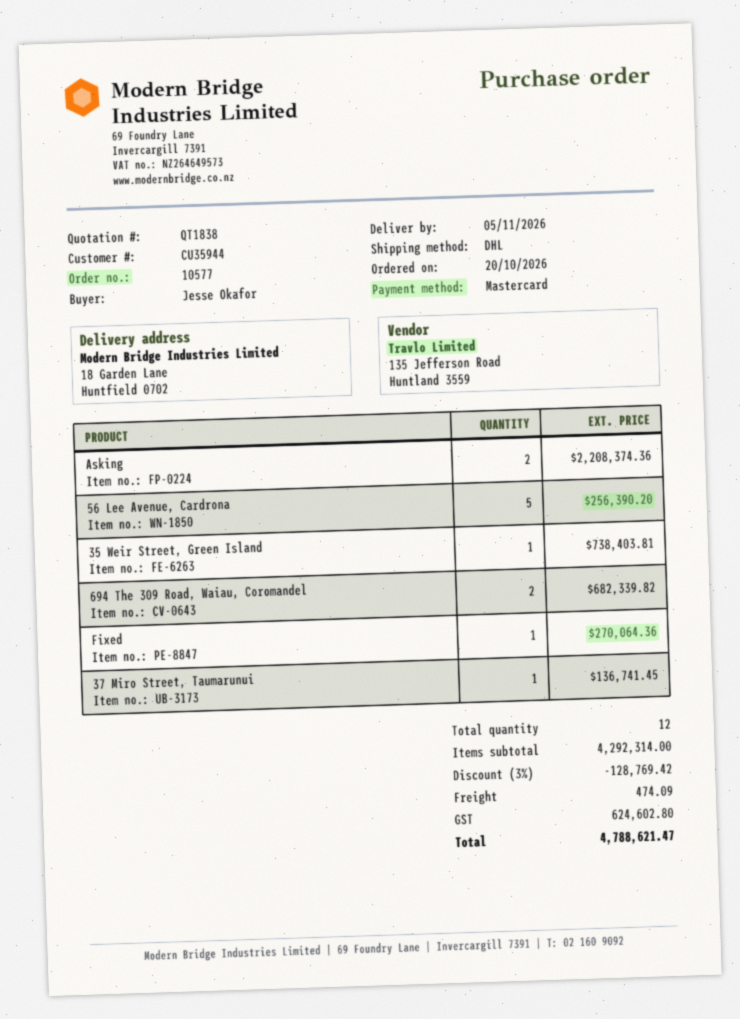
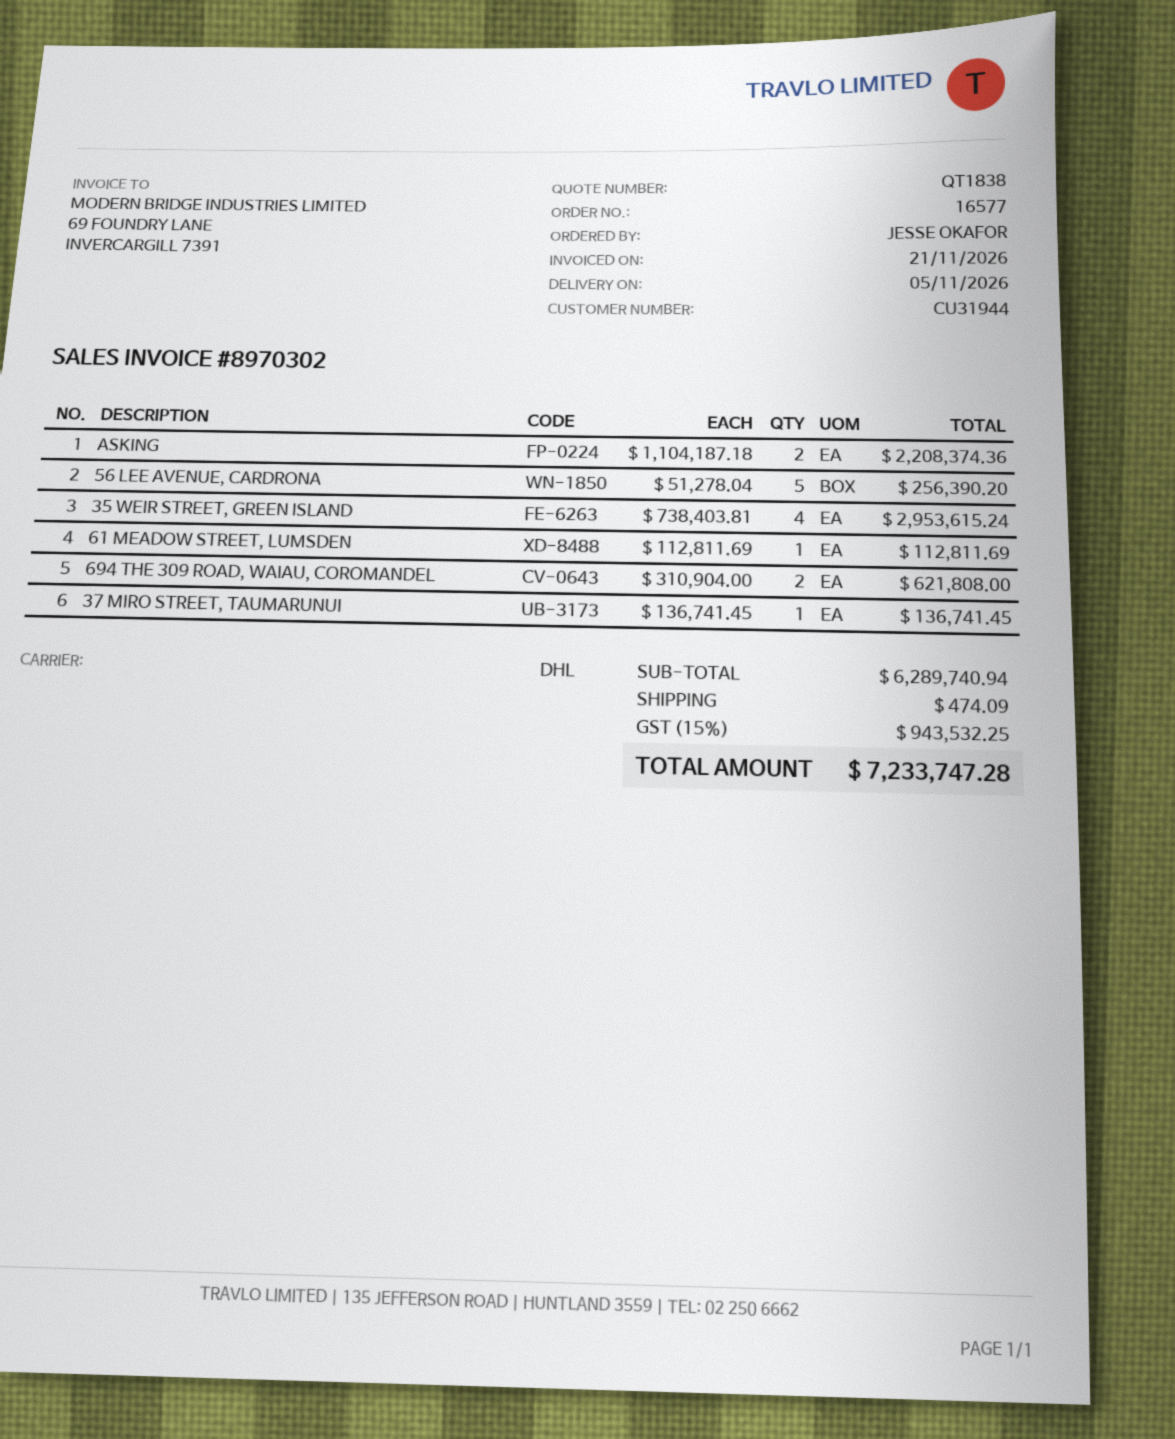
order number: 10577 -> 16577
customer number: CU35944 -> CU31944
35 Weir Street, Green Island: 1 for 738403.81 -> 4 for 2953615.24
694 The 309 Road, Waiau, Coromandel: 2 for 682339.82 -> 2 for 621808.00
Fixed: 1 for 270064.36 -> none
61 MEADOW STREET, LUMSDEN: none -> 1 for 112811.69
subtotal: 4292314.00 -> 6289740.94
discount: 3% = 128769.42 -> none
tax: 624602.80 -> 943532.25
total: 4788621.47 -> 7233747.28

